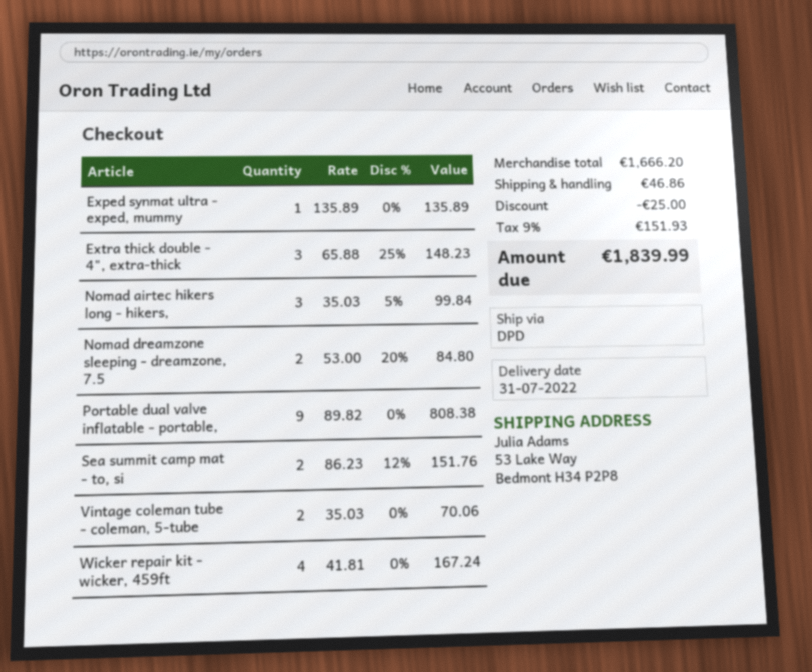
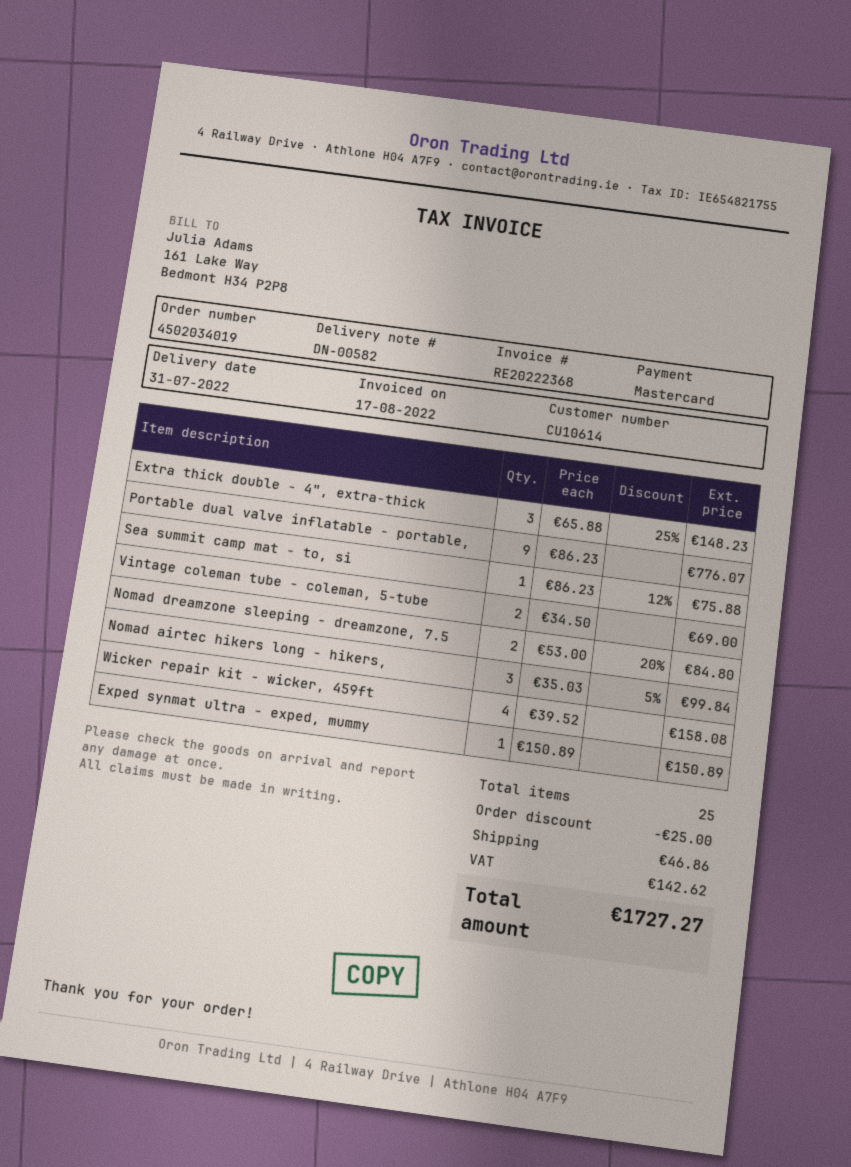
Exped synmat ultra - exped, mummy: 1 x 135.89 = 135.89 -> 1 x 150.89 = 150.89
Portable dual valve inflatable - portable,: 9 x 89.82 = 808.38 -> 9 x 86.23 = 776.07
Sea summit camp mat - to, si: 2 x 86.23 - 12% = 151.76 -> 1 x 86.23 - 12% = 75.88
Vintage coleman tube - coleman, 5-tube: 2 x 35.03 = 70.06 -> 2 x 34.50 = 69.00
Wicker repair kit - wicker, 459ft: 4 x 41.81 = 167.24 -> 4 x 39.52 = 158.08
tax: 151.93 -> 142.62
total: 1839.99 -> 1727.27

